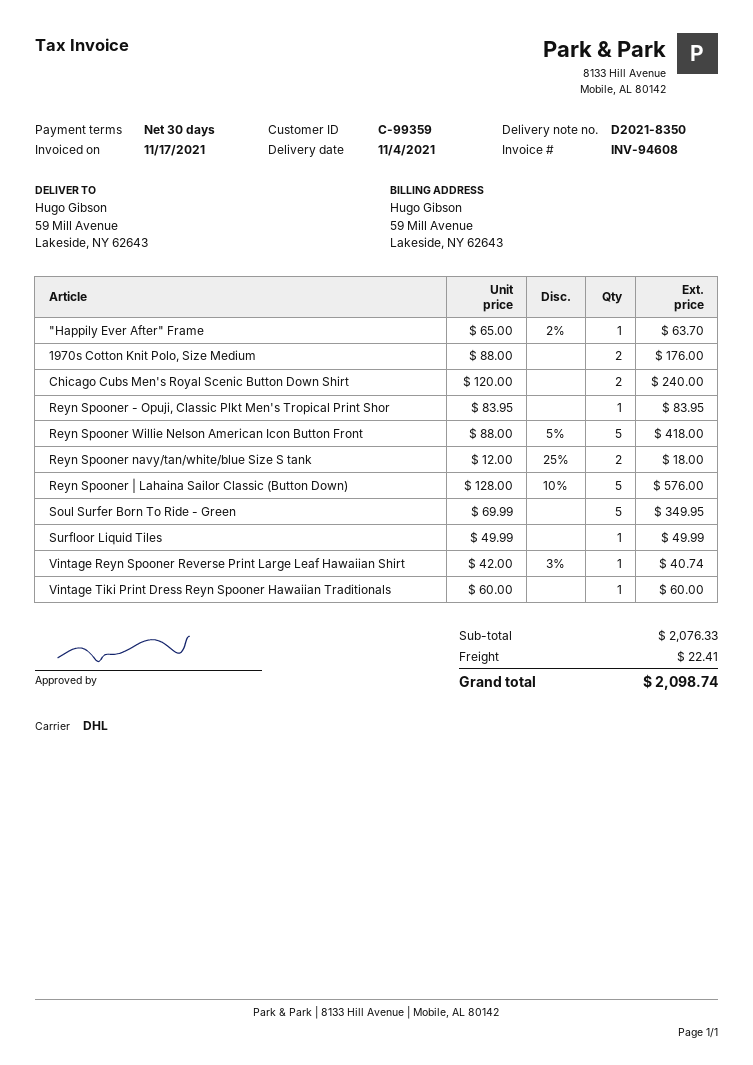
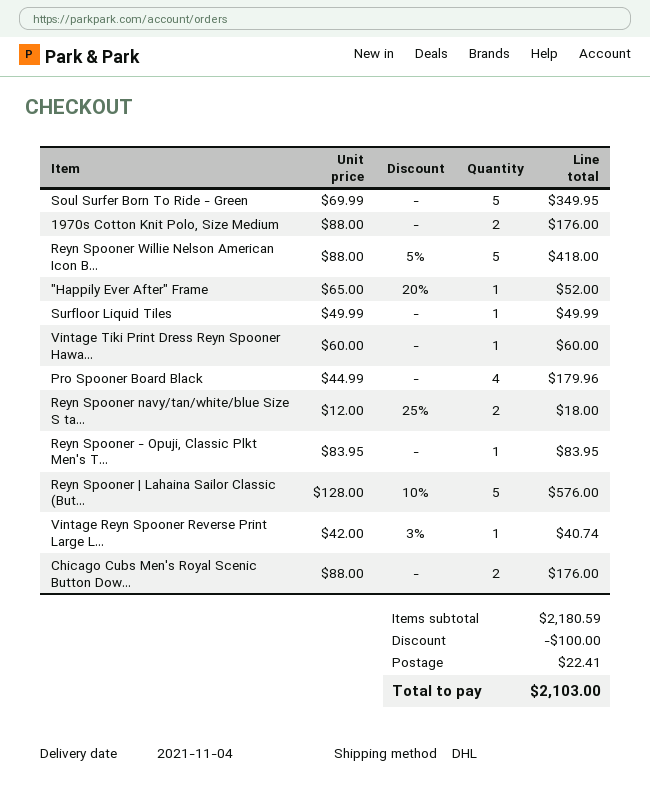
"Happily Ever After" Frame: 1 x 65.00 - 2% = 63.70 -> 1 x 65.00 - 20% = 52.00
Chicago Cubs Men's Royal Scenic Button Down Shirt: 2 x 120.00 = 240.00 -> 2 x 88.00 = 176.00
Pro Spooner Board Black: none -> 4 x 44.99 = 179.96
subtotal: 2076.33 -> 2180.59
discount: none -> 100.00
total: 2098.74 -> 2103.00

